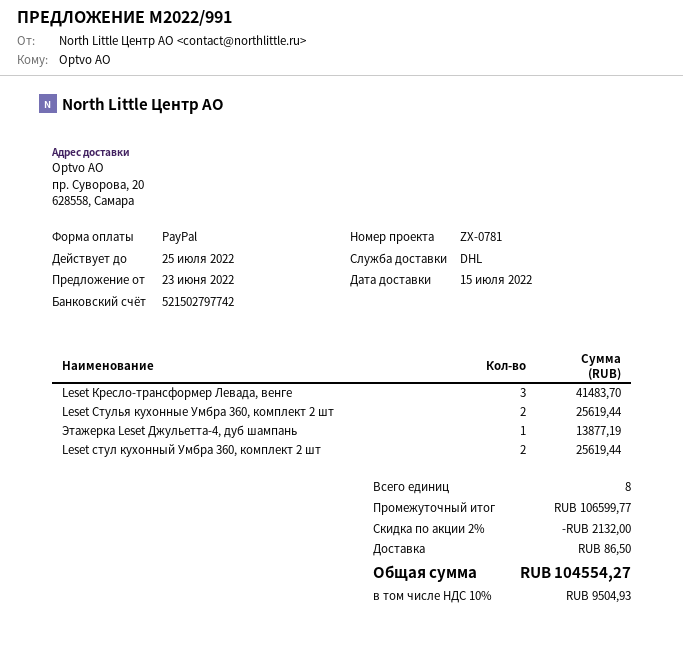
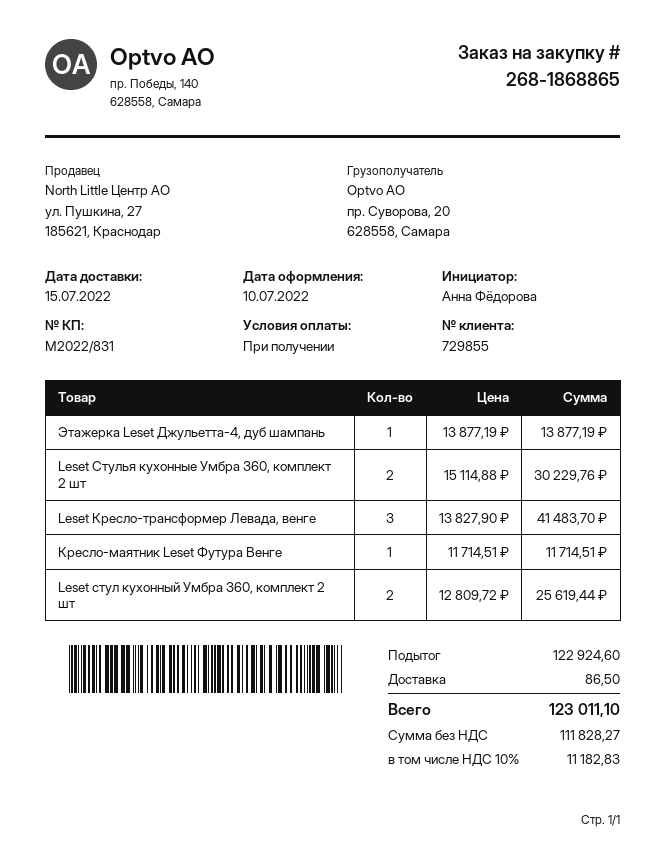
quote number: M2022/991 -> M2022/831
Leset Стулья кухонные Умбра 360, комплект 2 шт: 2 for 25619.44 -> 2 for 30229.76
Кресло-маятник Leset Футура Венге: none -> 1 for 11714.51
subtotal: 106599.77 -> 122924.60
discount: 2% = 2132.00 -> none
tax: 10% = 9504.93 -> 10% = 11182.83
total: 104554.27 -> 123011.10

